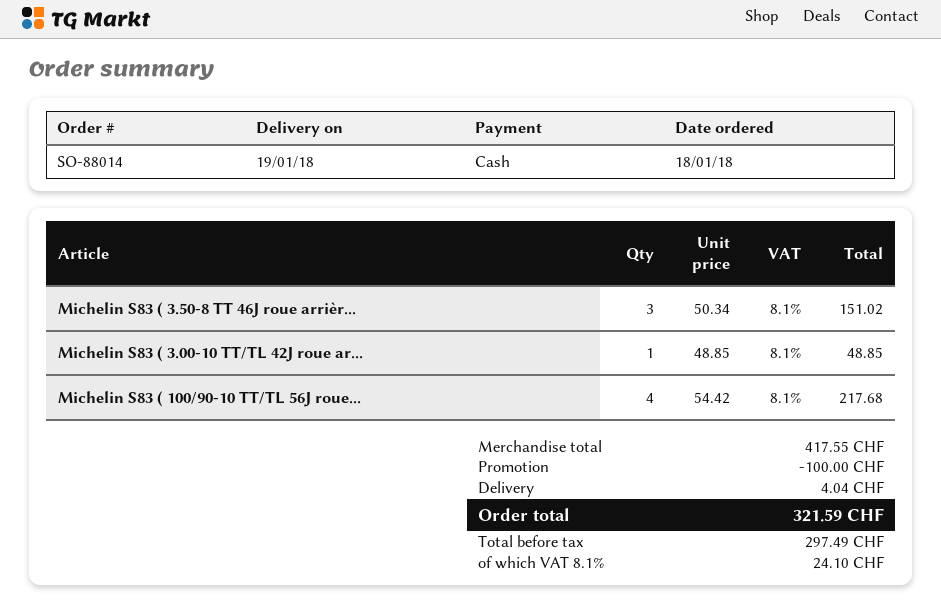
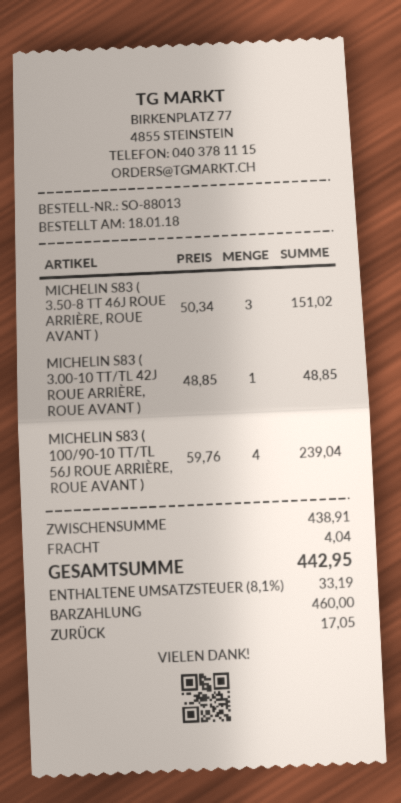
order number: SO-88014 -> SO-88013
Michelin S83 ( 100/90-10 TT/TL 56J roue...: 4 x 54.42 = 217.68 -> 4 x 59.76 = 239.04
subtotal: 417.55 -> 438.91
discount: 100.00 -> none
tax: 8.1% = 24.10 -> 8.1% = 33.19
total: 321.59 -> 442.95

